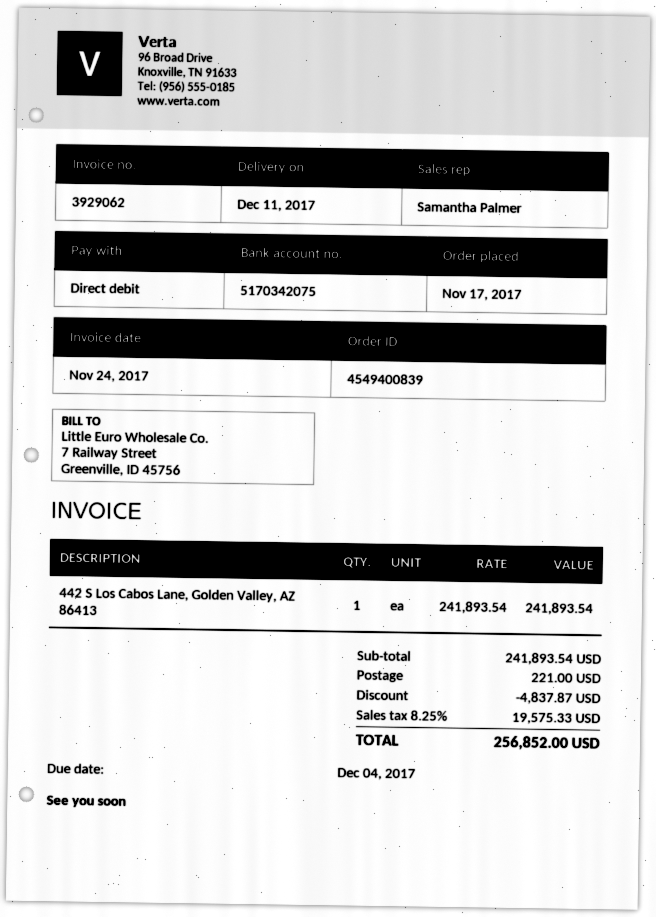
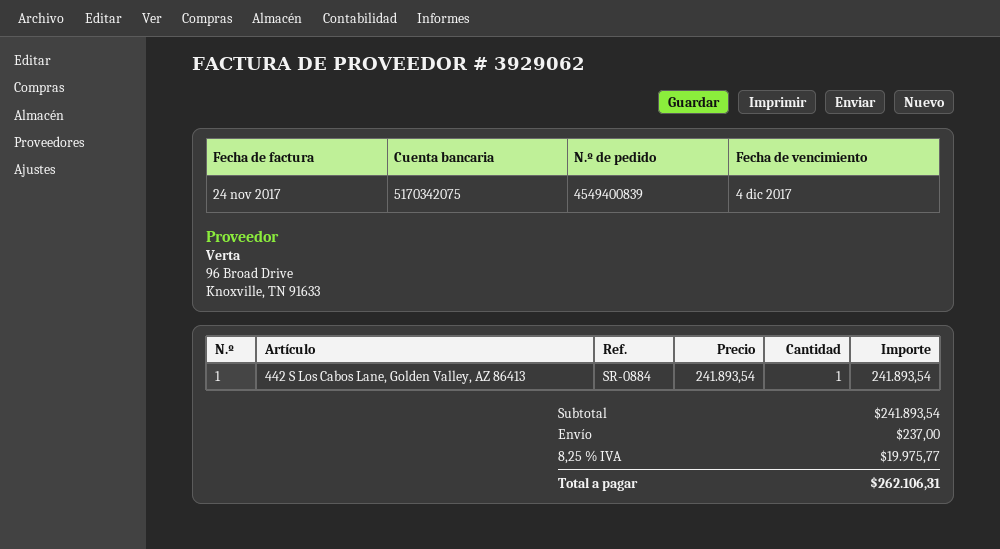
discount: 4837.87 -> none
shipping: 221.00 -> 237.00
tax: 8.25% = 19575.33 -> 8.25% = 19975.77
total: 256852.00 -> 262106.31

